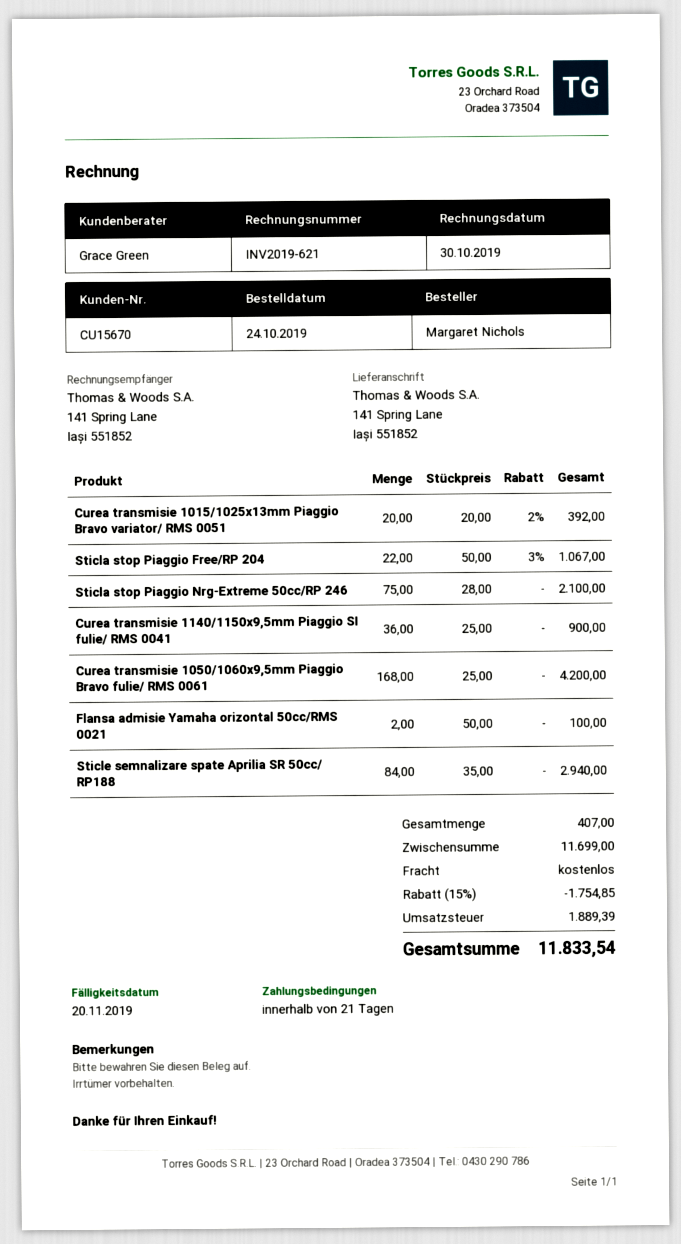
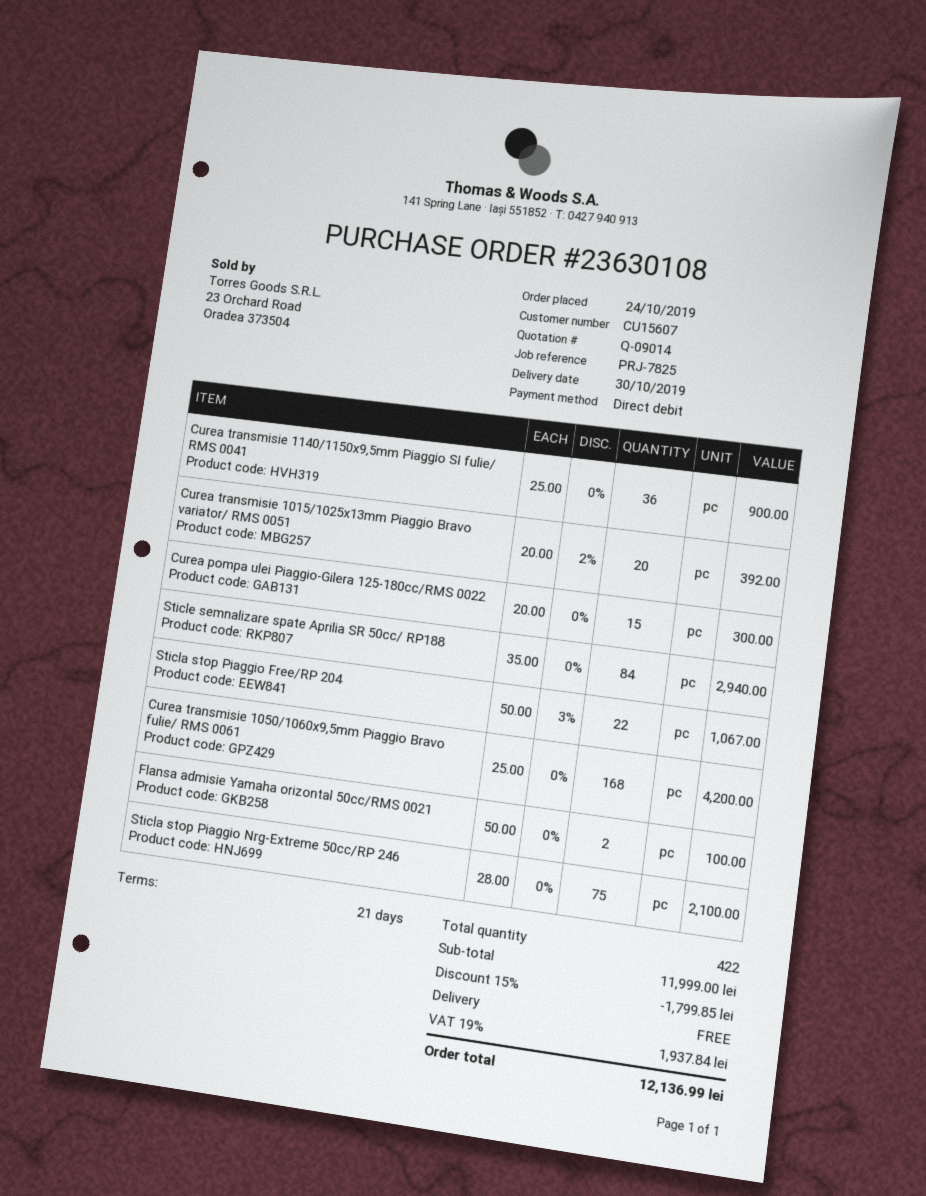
customer number: CU15670 -> CU15607
Curea pompa ulei Piaggio-Gilera 125-180cc/RMS 0022: none -> 15 x 20.00 = 300.00
total quantity: 407 -> 422
subtotal: 11699.00 -> 11999.00
discount: 15% = 1754.85 -> 15% = 1799.85
tax: 1889.39 -> 1937.84
total: 11833.54 -> 12136.99

